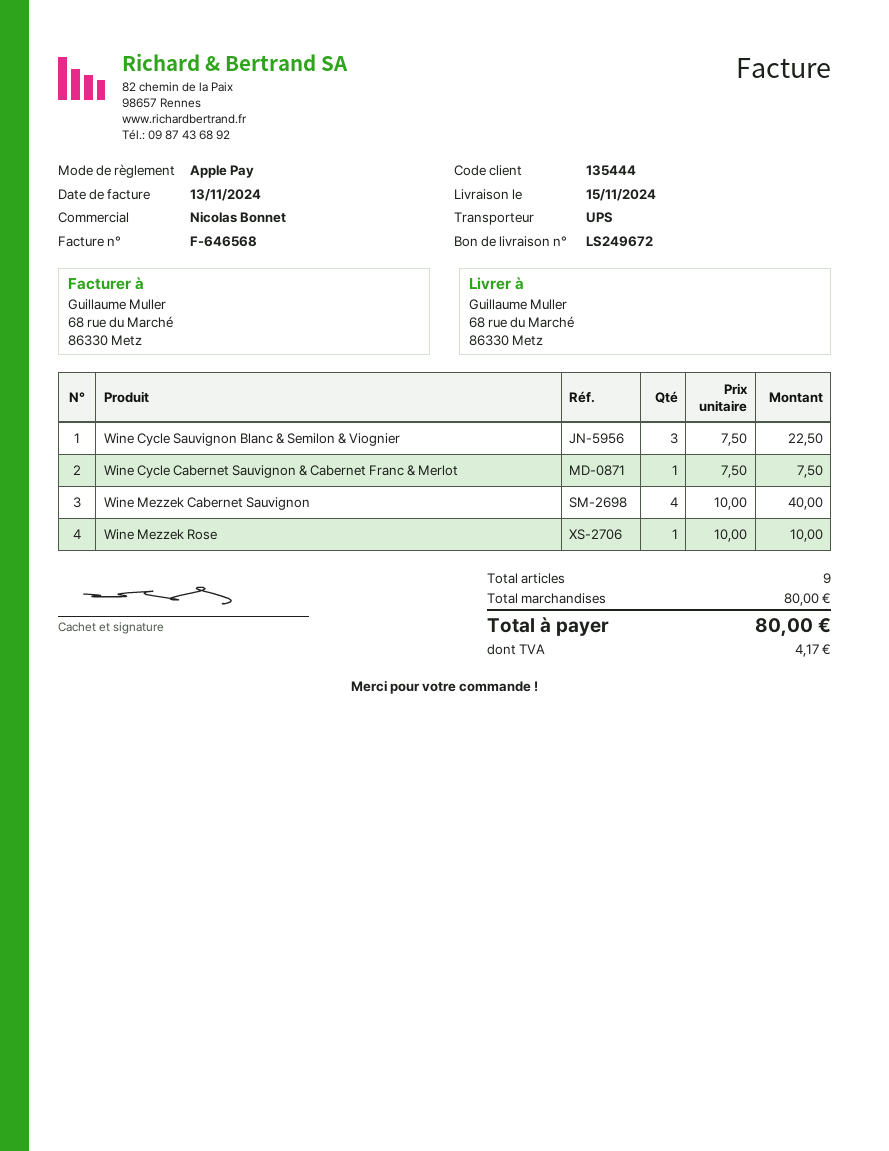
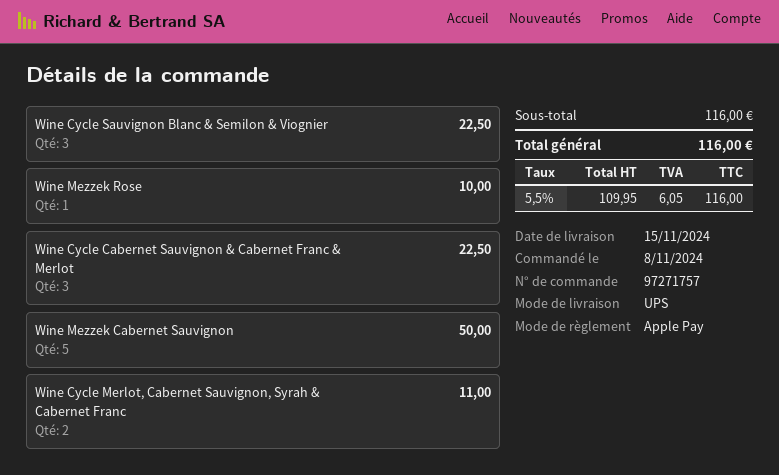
Wine Cycle Cabernet Sauvignon & Cabernet Franc & Merlot: 1 for 7.50 -> 3 for 22.50
Wine Mezzek Cabernet Sauvignon: 4 for 40.00 -> 5 for 50.00
Wine Cycle Merlot, Cabernet Sauvignon, Syrah & Cabernet Franc: none -> 2 for 11.00
subtotal: 80.00 -> 116.00
tax: 4.17 -> 6.05
total: 80.00 -> 116.00

